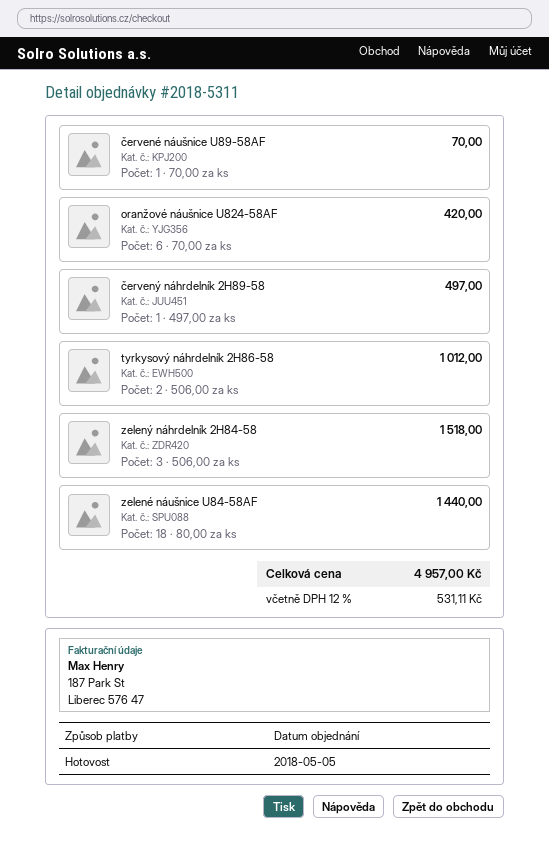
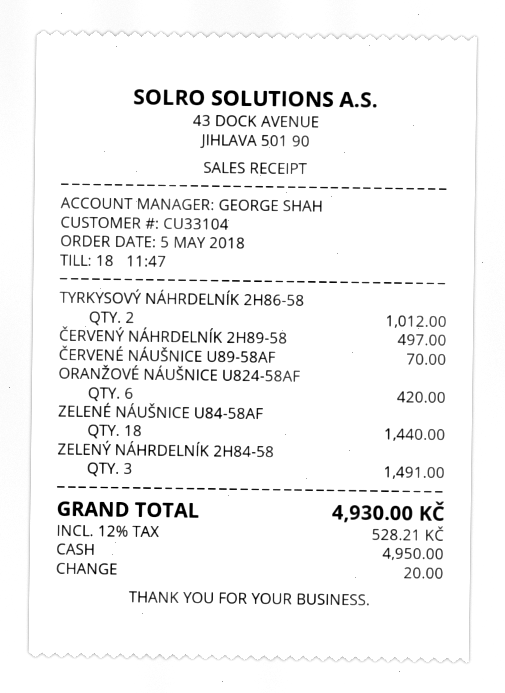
zelený náhrdelník 2H84-58: 3 for 1518.00 -> 3 for 1491.00
tax: 12% = 531.11 -> 12% = 528.21
total: 4957.00 -> 4930.00

